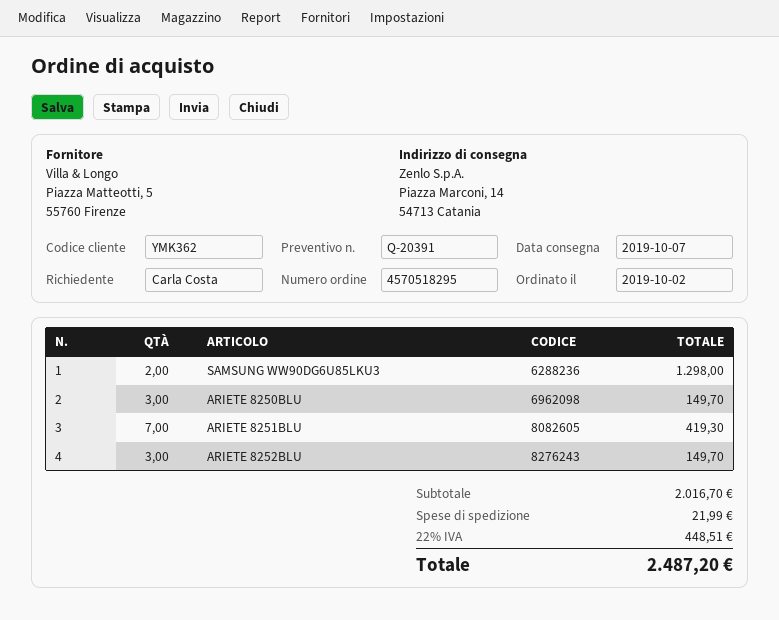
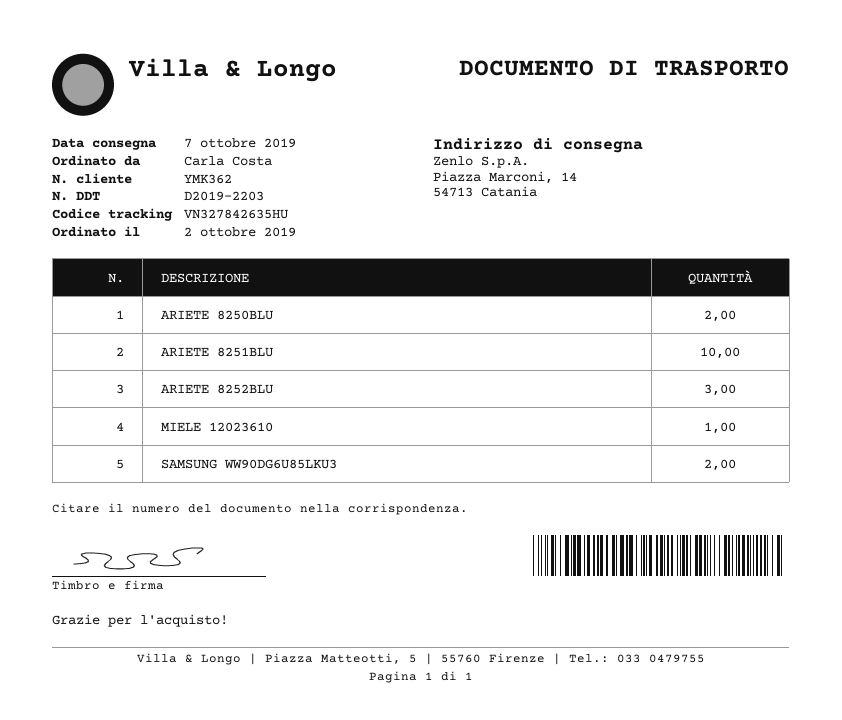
ARIETE 8250BLU: 3 -> 2
ARIETE 8251BLU: 7 -> 10
MIELE 12023610: none -> 1

